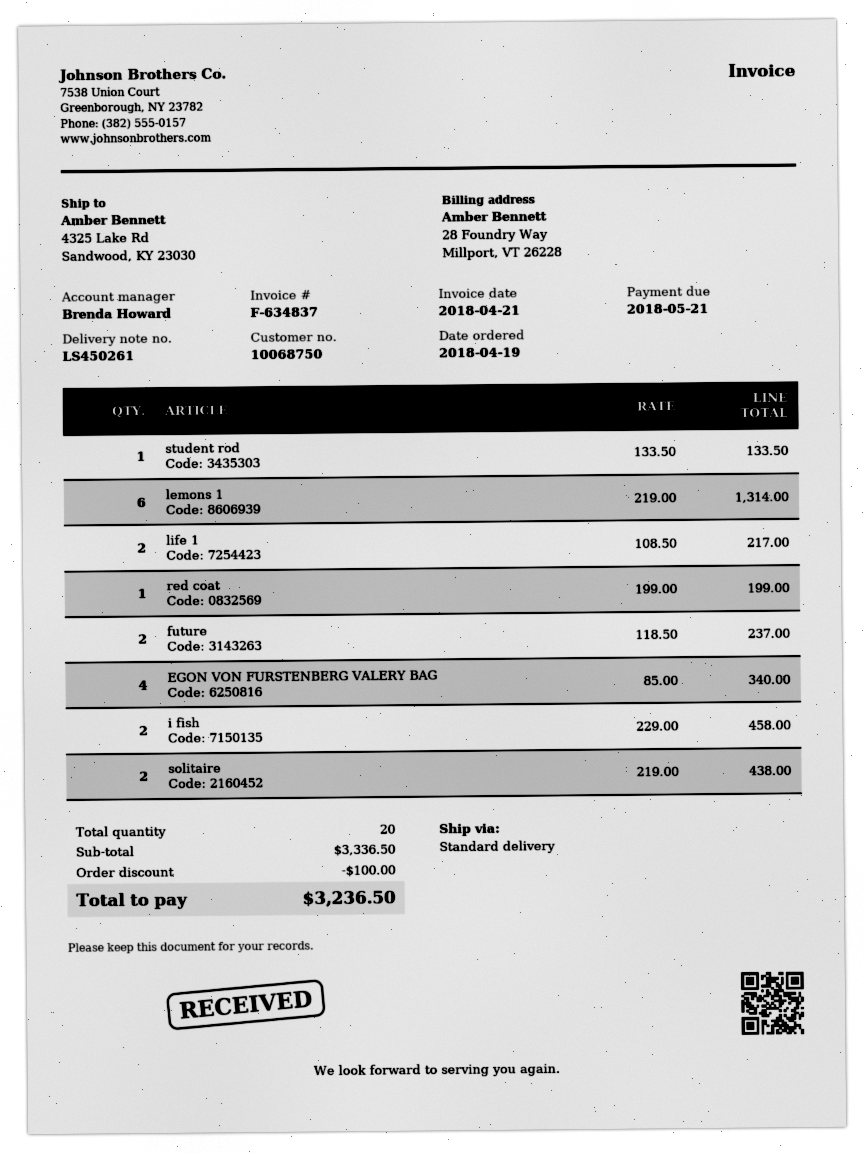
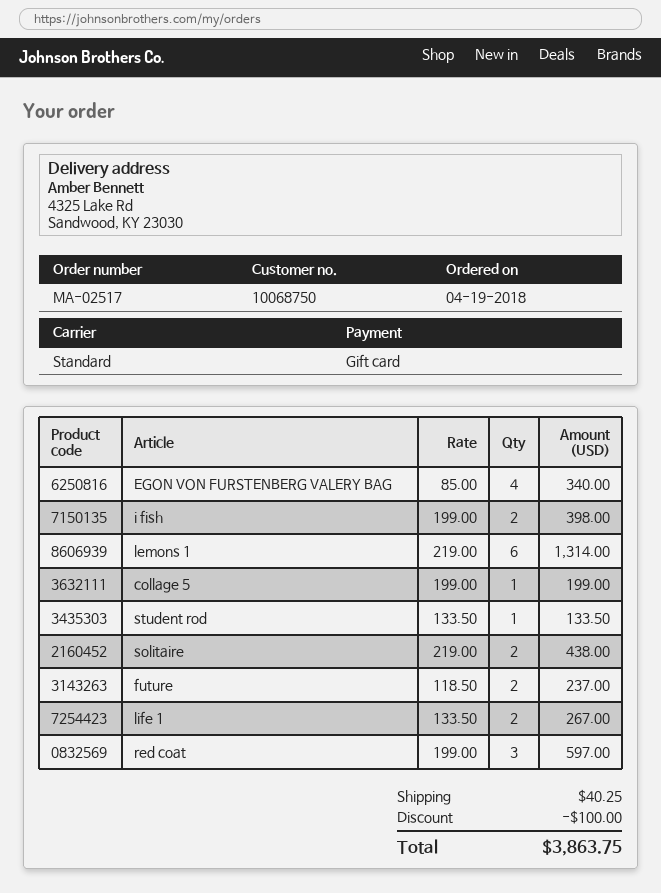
life 1: 2 x 108.50 = 217.00 -> 2 x 133.50 = 267.00
red coat: 1 x 199.00 = 199.00 -> 3 x 199.00 = 597.00
i fish: 2 x 229.00 = 458.00 -> 2 x 199.00 = 398.00
collage 5: none -> 1 x 199.00 = 199.00
shipping: none -> 40.25
total: 3236.50 -> 3863.75

